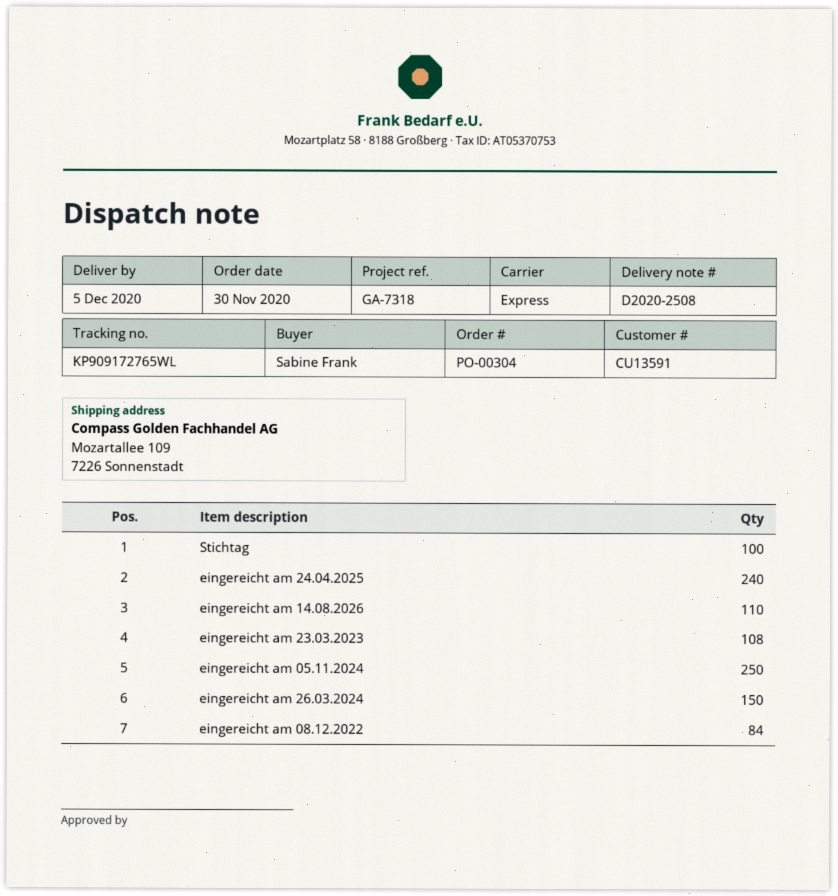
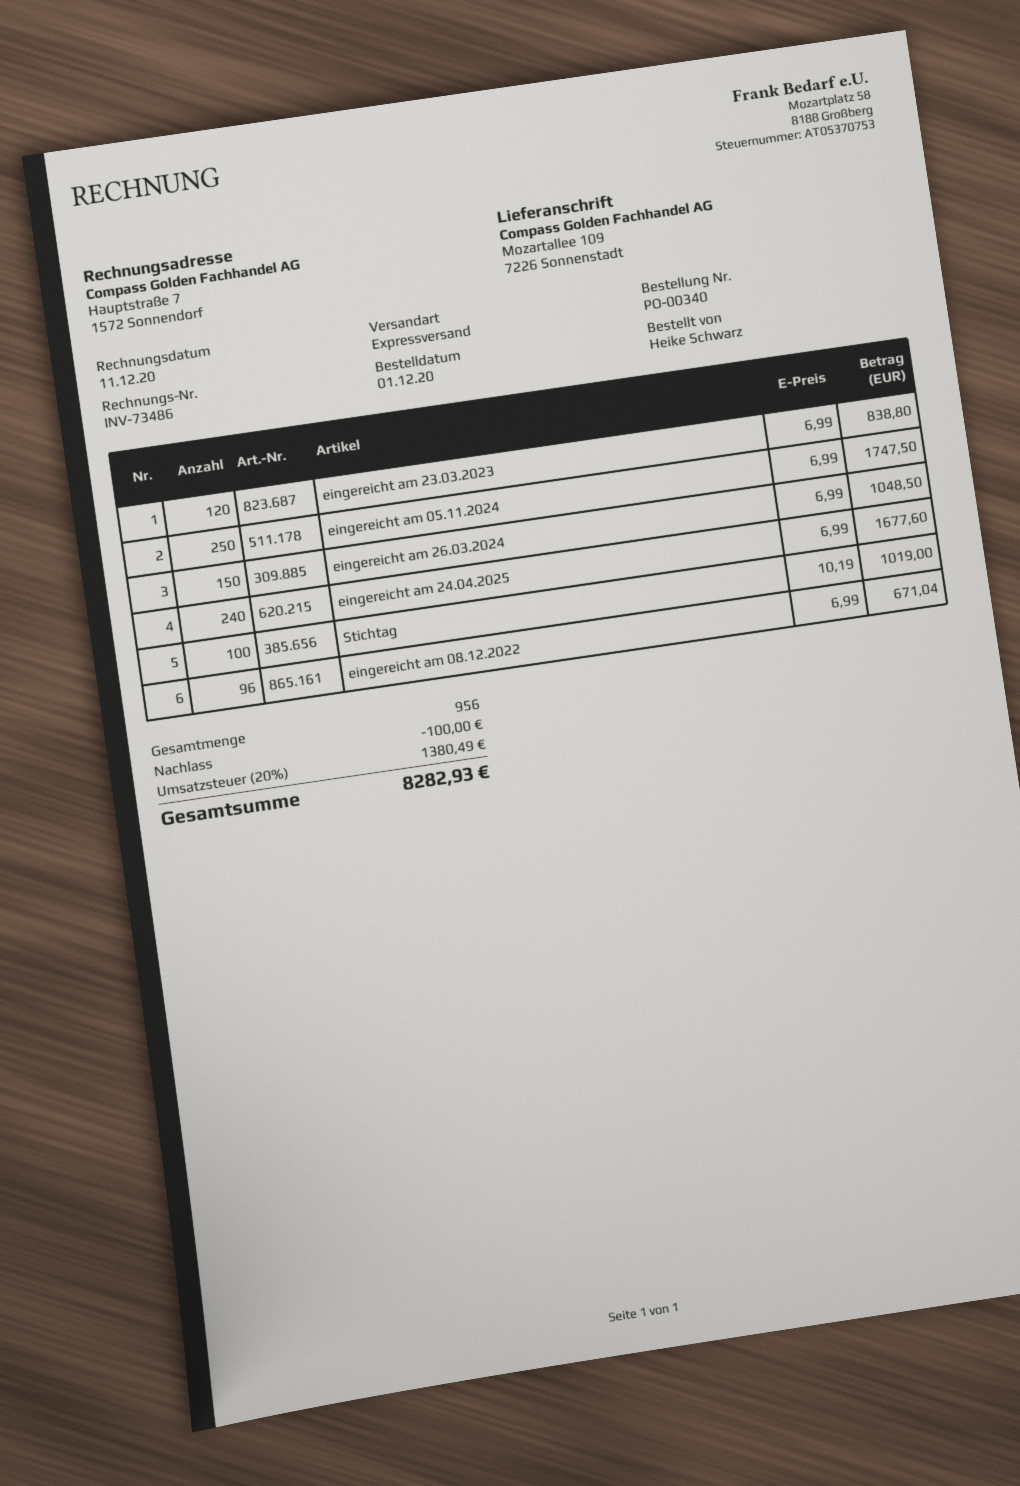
order number: PO-00304 -> PO-00340
order date: 2020-11-30 -> 2020-12-01
ordered by: Sabine Frank -> Heike Schwarz
eingereicht am 14.08.2026: 110 -> none
eingereicht am 23.03.2023: 108 -> 120
eingereicht am 08.12.2022: 84 -> 96

